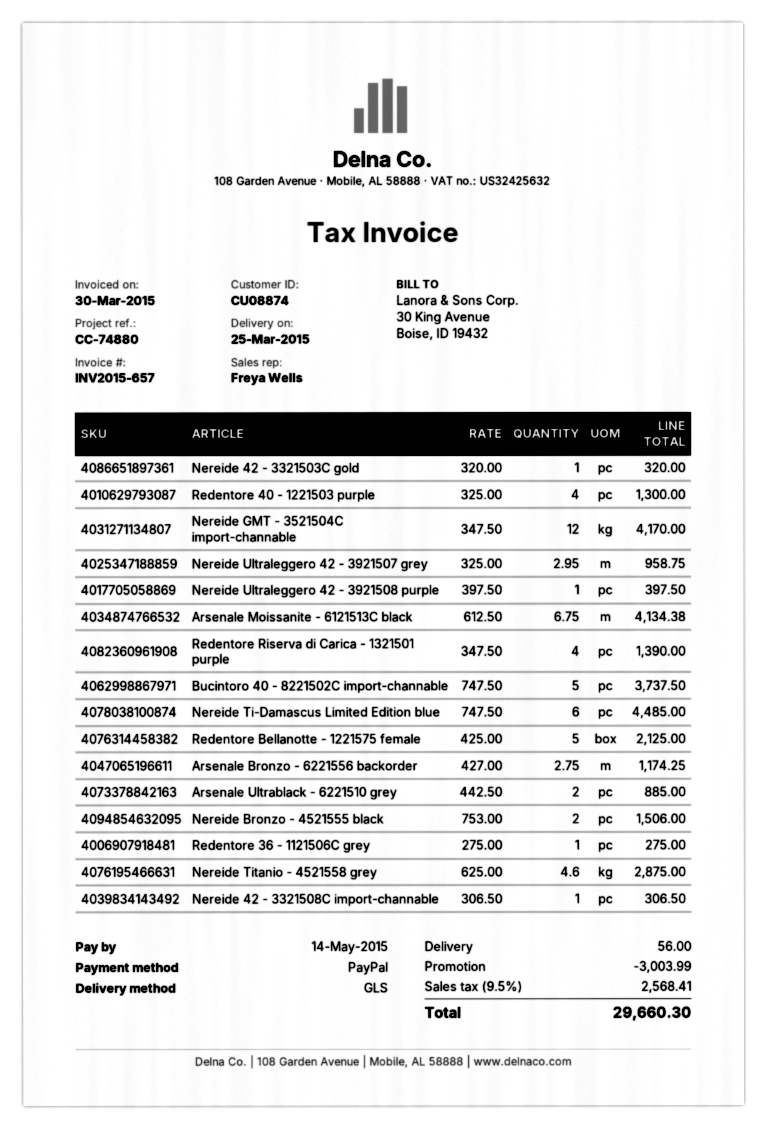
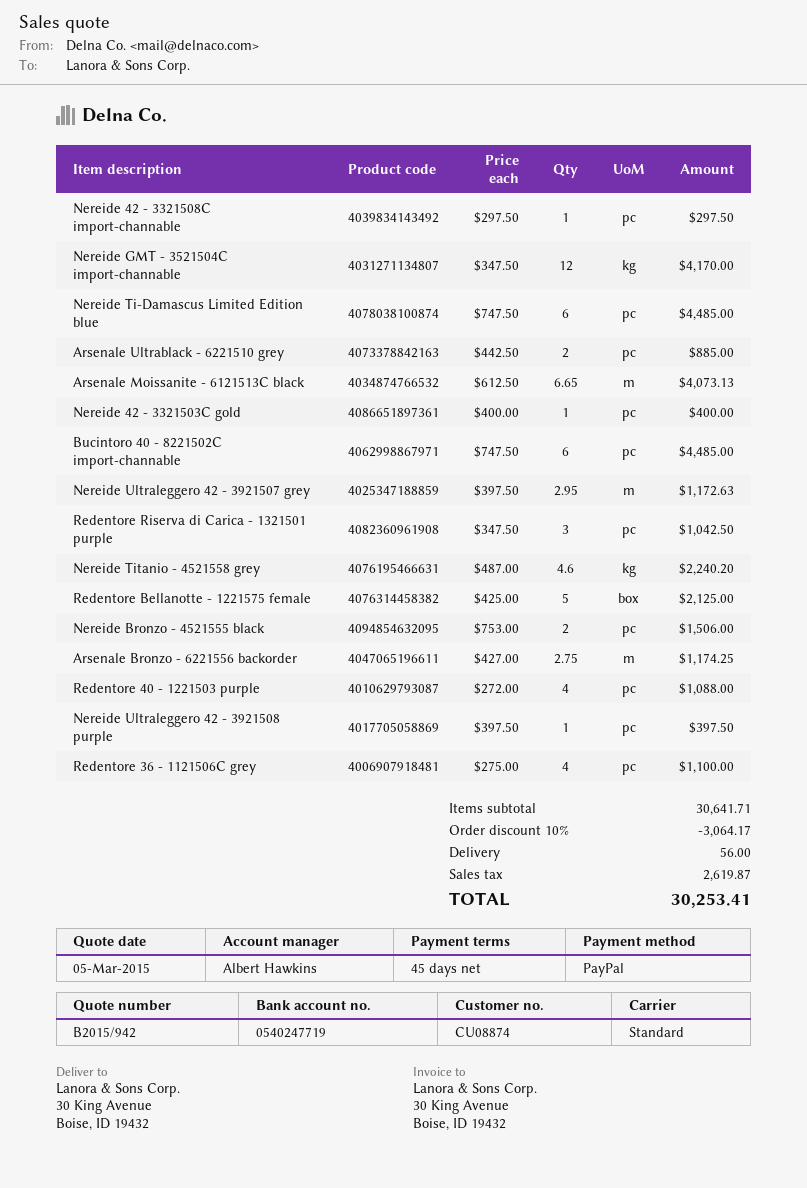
sales rep: Freya Wells -> Albert Hawkins
shipping method: GLS -> standard
Nereide 42 - 3321503C gold: 1 x 320.00 = 320.00 -> 1 x 400.00 = 400.00
Redentore 40 - 1221503 purple: 4 x 325.00 = 1300.00 -> 4 x 272.00 = 1088.00
Nereide Ultraleggero 42 - 3921507 grey: 2.95 x 325.00 = 958.75 -> 2.95 x 397.50 = 1172.63
Arsenale Moissanite - 6121513C black: 6.75 x 612.50 = 4134.38 -> 6.65 x 612.50 = 4073.13
Redentore Riserva di Carica - 1321501 purple: 4 x 347.50 = 1390.00 -> 3 x 347.50 = 1042.50
Bucintoro 40 - 8221502C import-channable: 5 x 747.50 = 3737.50 -> 6 x 747.50 = 4485.00
Redentore 36 - 1121506C grey: 1 x 275.00 = 275.00 -> 4 x 275.00 = 1100.00
Nereide Titanio - 4521558 grey: 4.6 x 625.00 = 2875.00 -> 4.6 x 487.00 = 2240.20
Nereide 42 - 3321508C import-channable: 1 x 306.50 = 306.50 -> 1 x 297.50 = 297.50
discount: 3003.99 -> 3064.17
tax: 2568.41 -> 2619.87
total: 29660.30 -> 30253.41

